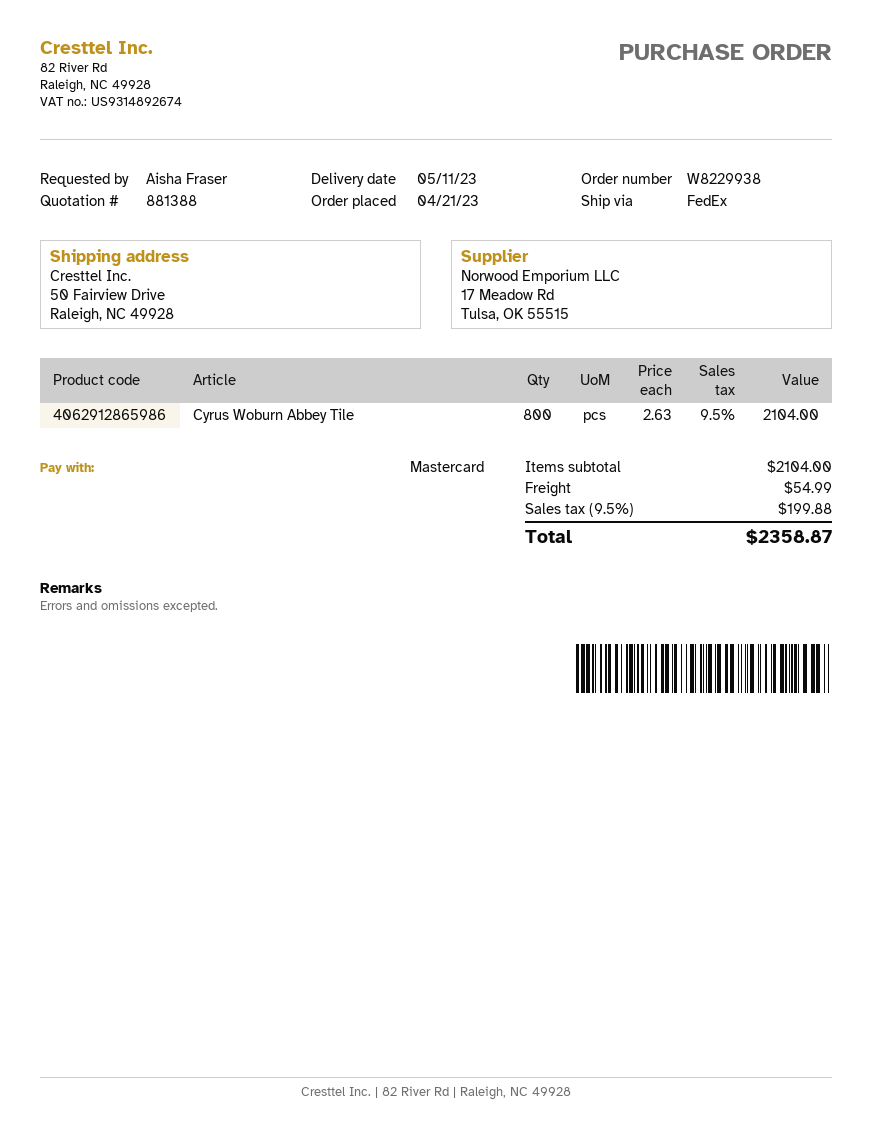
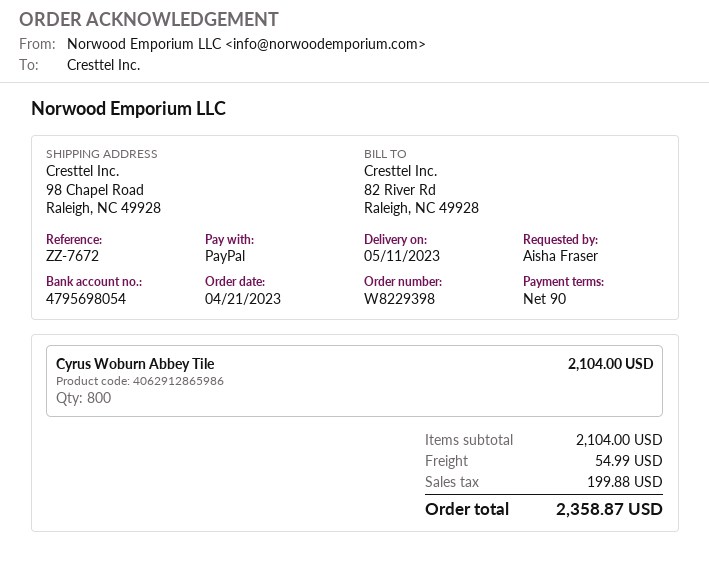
order number: W8229938 -> W8229398
payment method: Mastercard -> PayPal
ship to: 50 Fairview Drive, Raleigh, NC 49928 -> 98 Chapel Road, Raleigh, NC 49928

